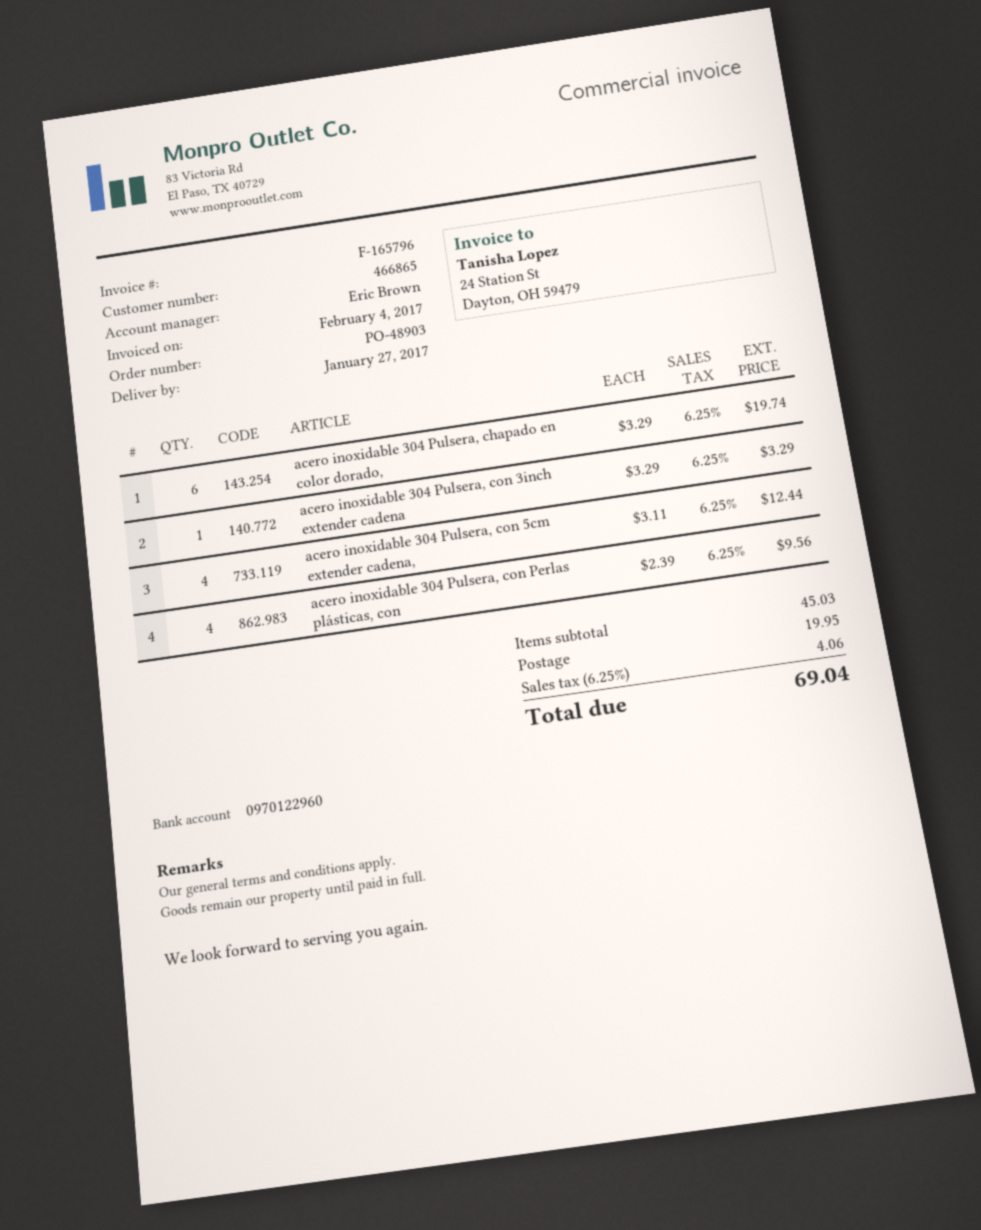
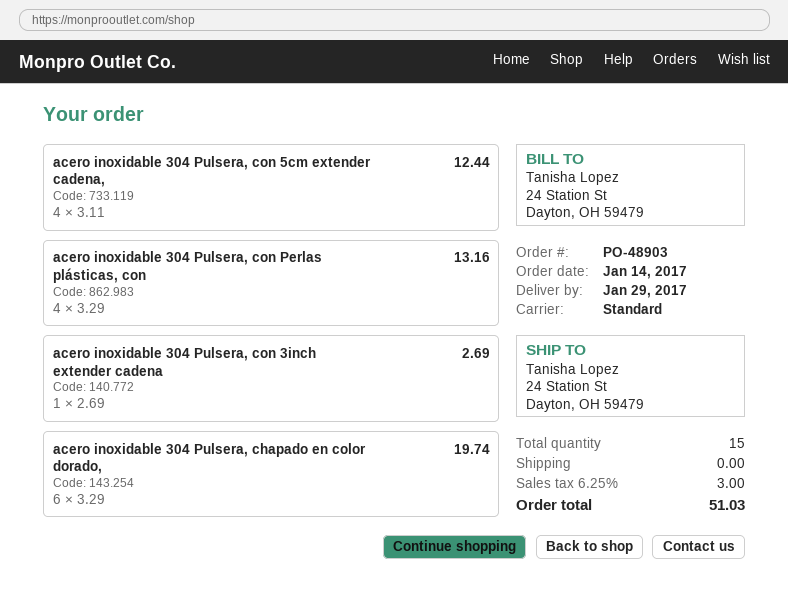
delivery date: 2017-01-27 -> 2017-01-29
acero inoxidable 304 Pulsera, con 3inch extender cadena: 1 x 3.29 = 3.29 -> 1 x 2.69 = 2.69
acero inoxidable 304 Pulsera, con Perlas plásticas, con: 4 x 2.39 = 9.56 -> 4 x 3.29 = 13.16
shipping: 19.95 -> 0.00
tax: 6.25% = 4.06 -> 6.25% = 3.00
total: 69.04 -> 51.03

